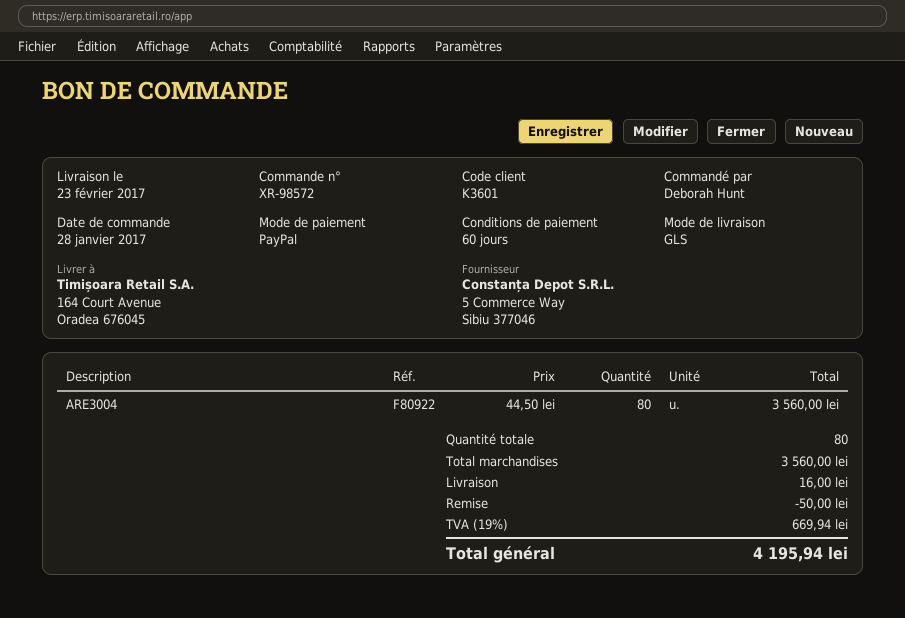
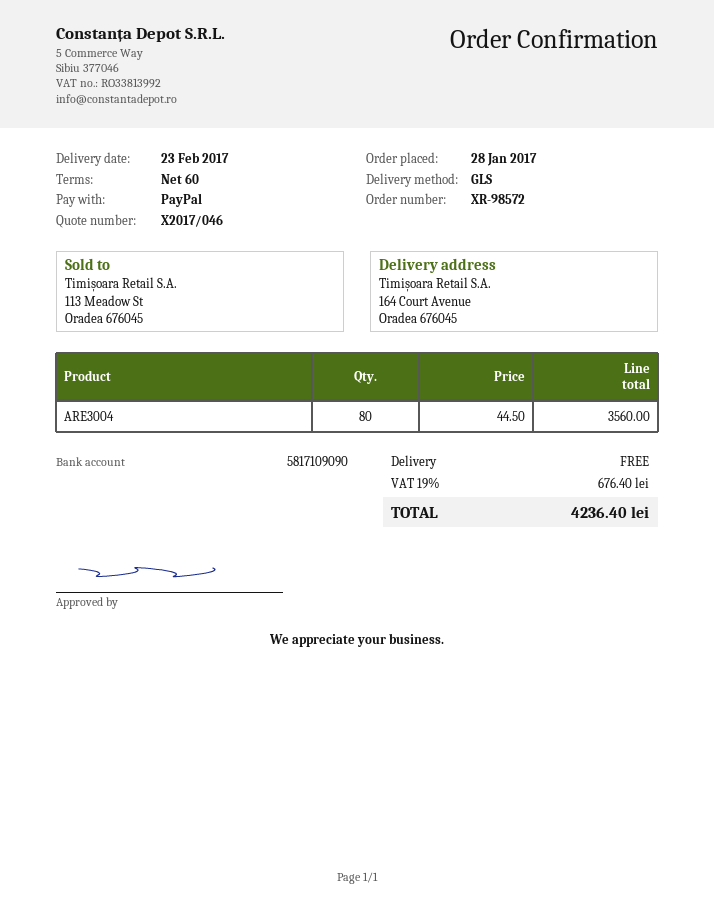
discount: 50.00 -> none
shipping: 16.00 -> 0.00
tax: 19% = 669.94 -> 19% = 676.40
total: 4195.94 -> 4236.40

